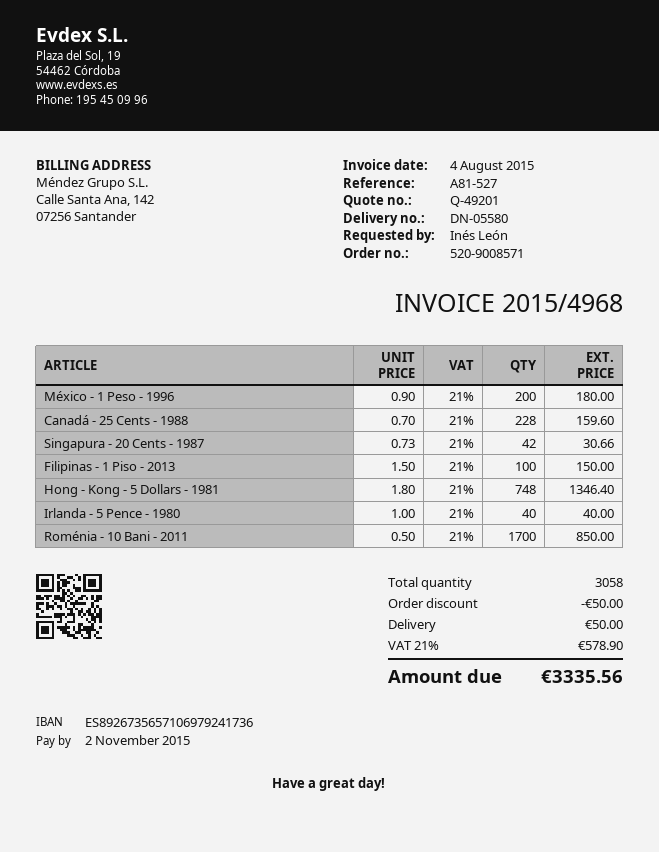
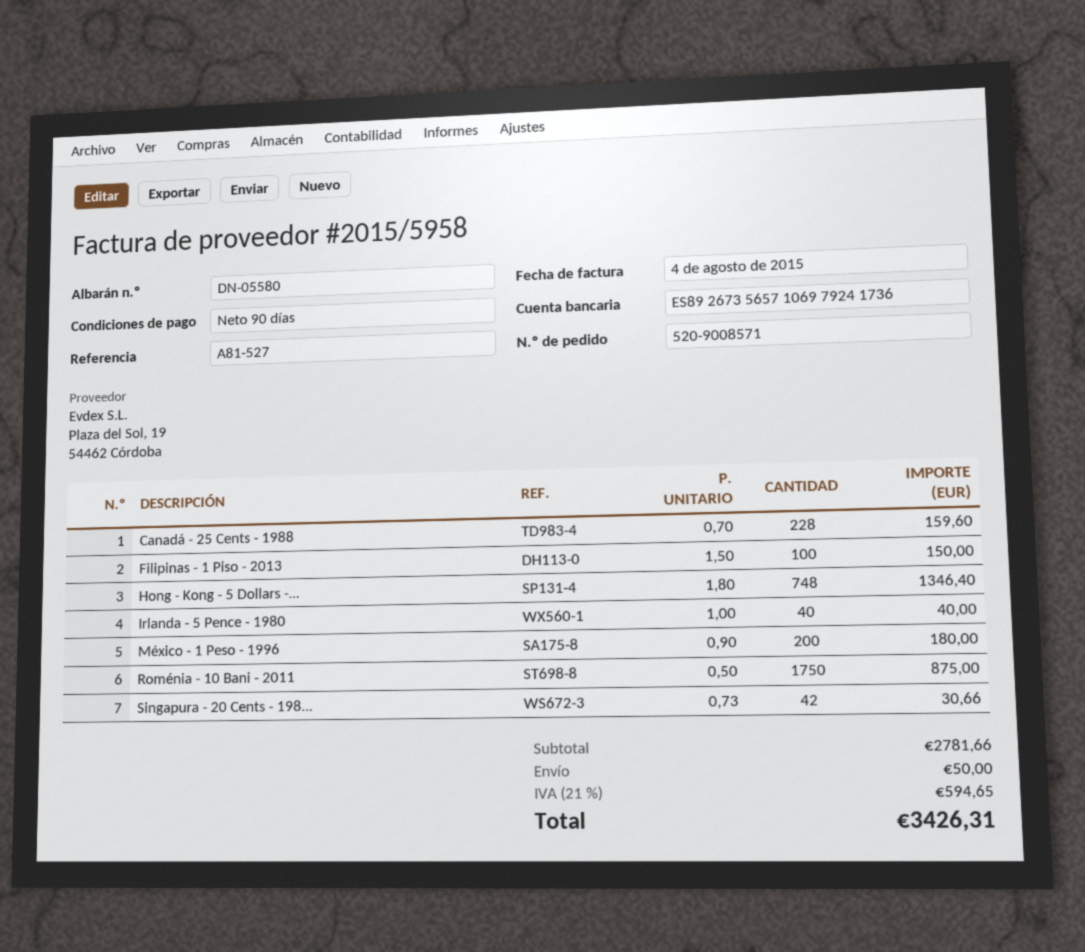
invoice number: 2015/4968 -> 2015/5958
Roménia - 10 Bani - 2011: 1700 x 0.50 = 850.00 -> 1750 x 0.50 = 875.00
discount: 50.00 -> none
tax: 21% = 578.90 -> 21% = 594.65
total: 3335.56 -> 3426.31

